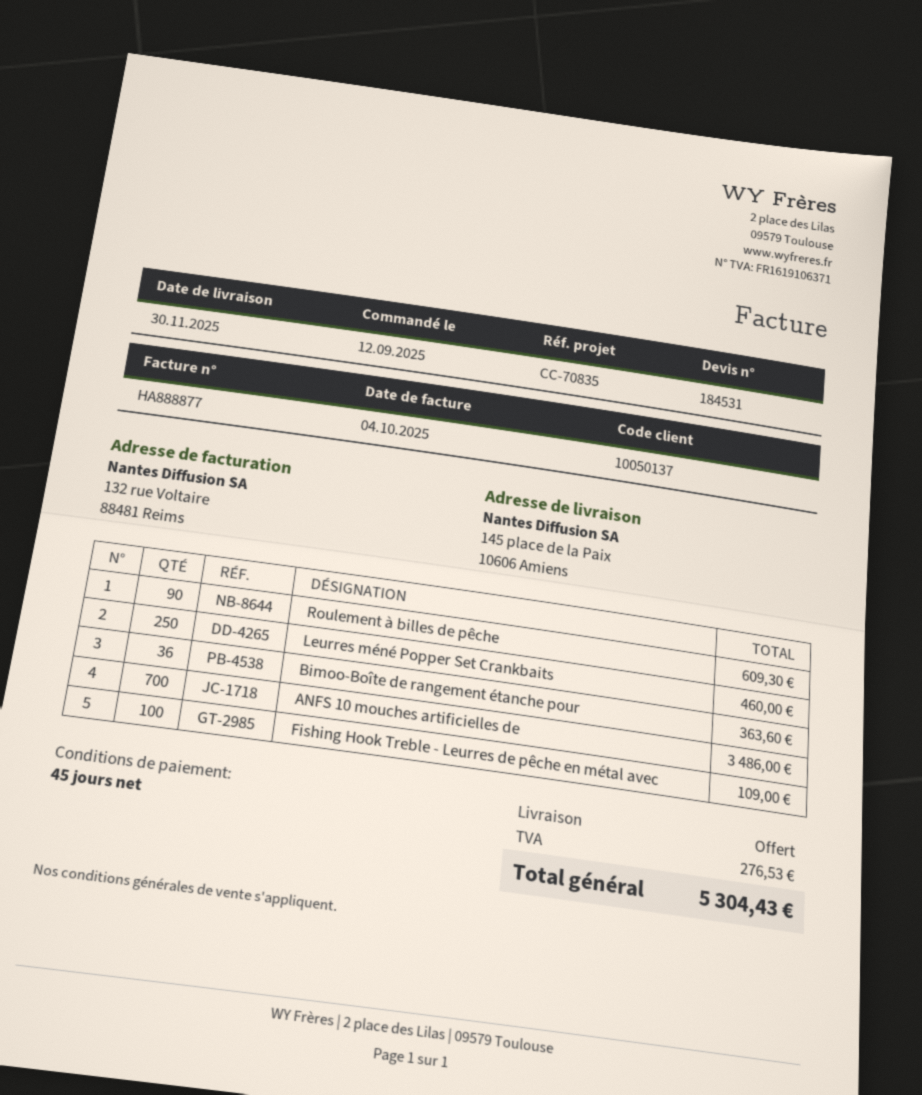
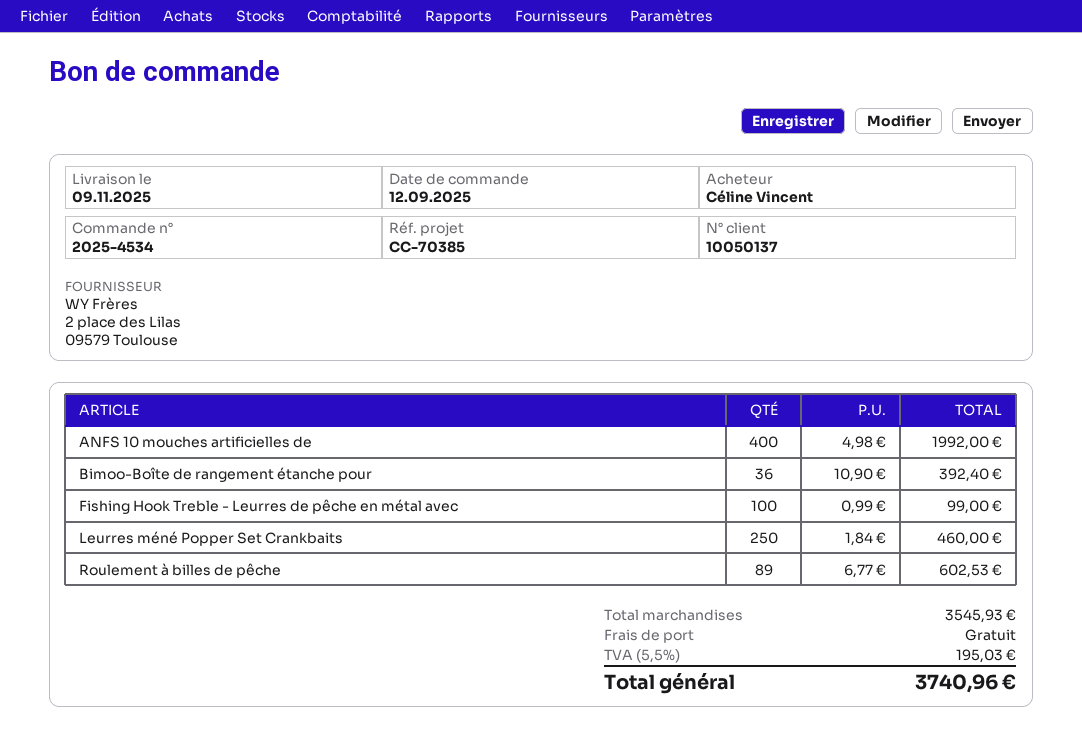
delivery date: 2025-11-30 -> 2025-11-09
reference: CC-70835 -> CC-70385
Roulement à billes de pêche: 90 for 609.30 -> 89 for 602.53
Bimoo-Boîte de rangement étanche pour: 36 for 363.60 -> 36 for 392.40
ANFS 10 mouches artificielles de: 700 for 3486.00 -> 400 for 1992.00
Fishing Hook Treble - Leurres de pêche en métal avec: 100 for 109.00 -> 100 for 99.00
tax: 276.53 -> 195.03
total: 5304.43 -> 3740.96

